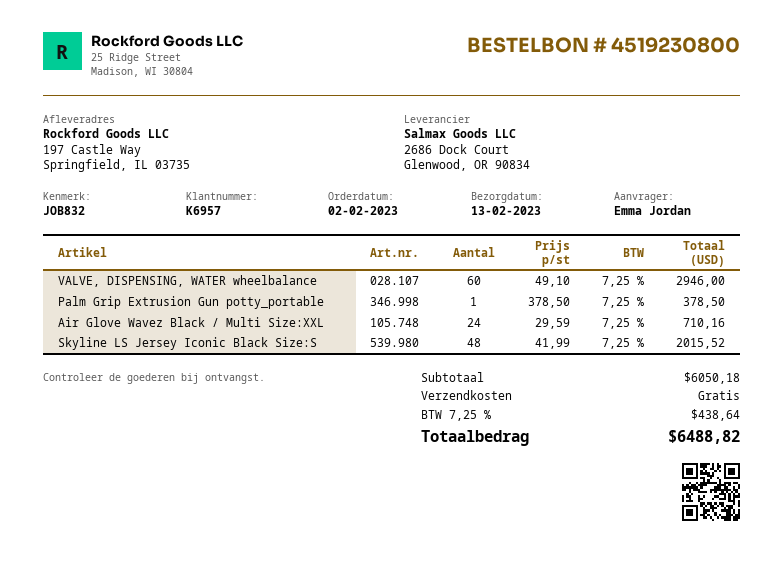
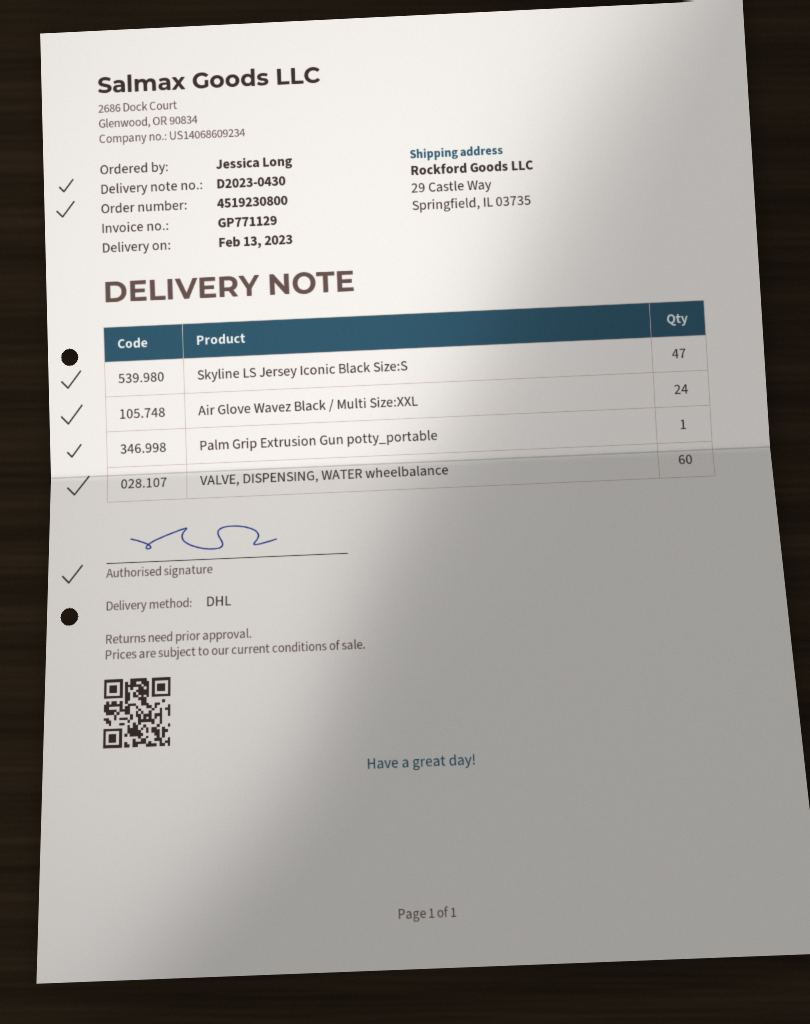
ordered by: Emma Jordan -> Jessica Long
ship to: 197 Castle Way, Springfield, IL 03735 -> 29 Castle Way, Springfield, IL 03735
Skyline LS Jersey Iconic Black Size:S: 48 -> 47

